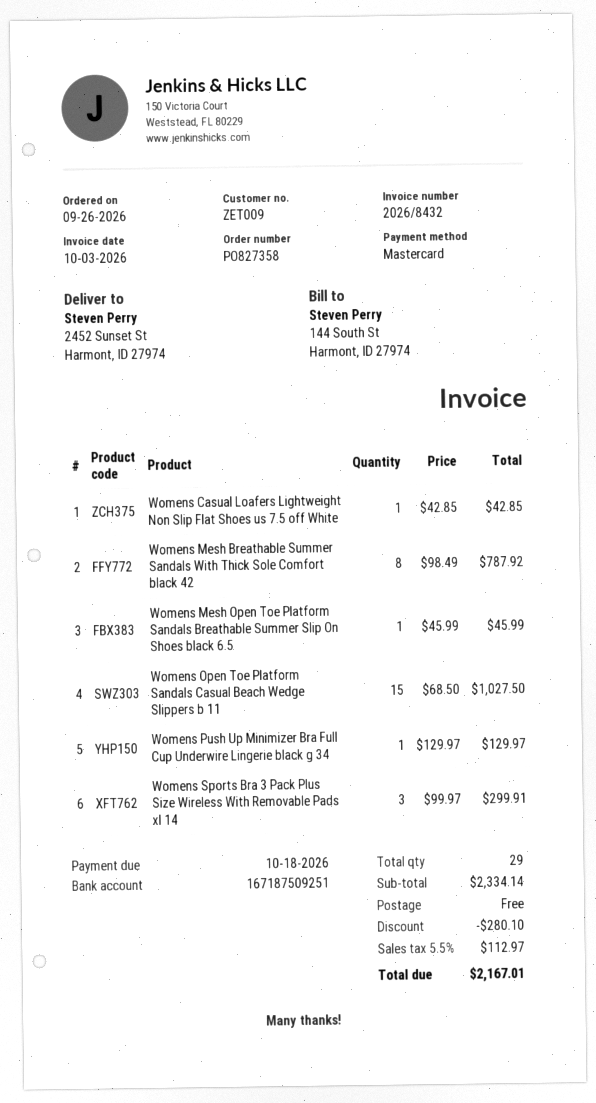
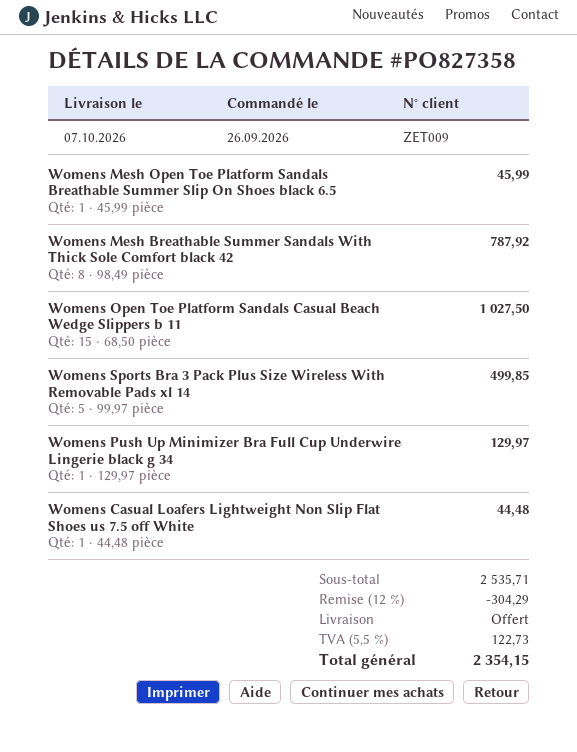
Womens Casual Loafers Lightweight Non Slip Flat Shoes us 7.5 off White: 1 x 42.85 = 42.85 -> 1 x 44.48 = 44.48
Womens Sports Bra 3 Pack Plus Size Wireless With Removable Pads xl 14: 3 x 99.97 = 299.91 -> 5 x 99.97 = 499.85
subtotal: 2334.14 -> 2535.71
discount: 280.10 -> 304.29
tax: 5.5% = 112.97 -> 5.5% = 122.73
total: 2167.01 -> 2354.15

